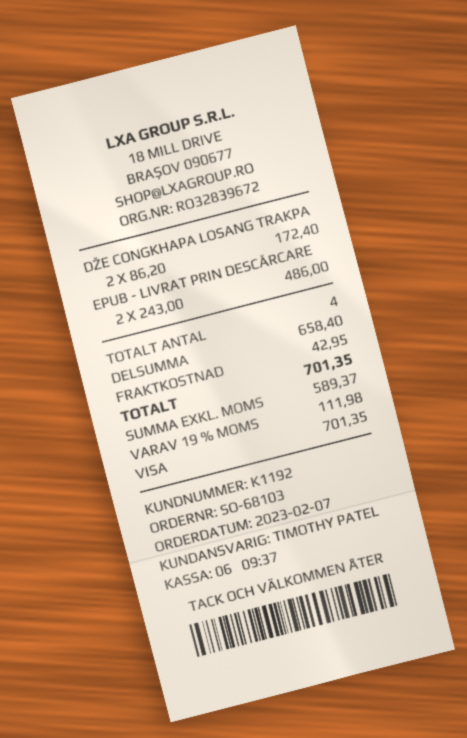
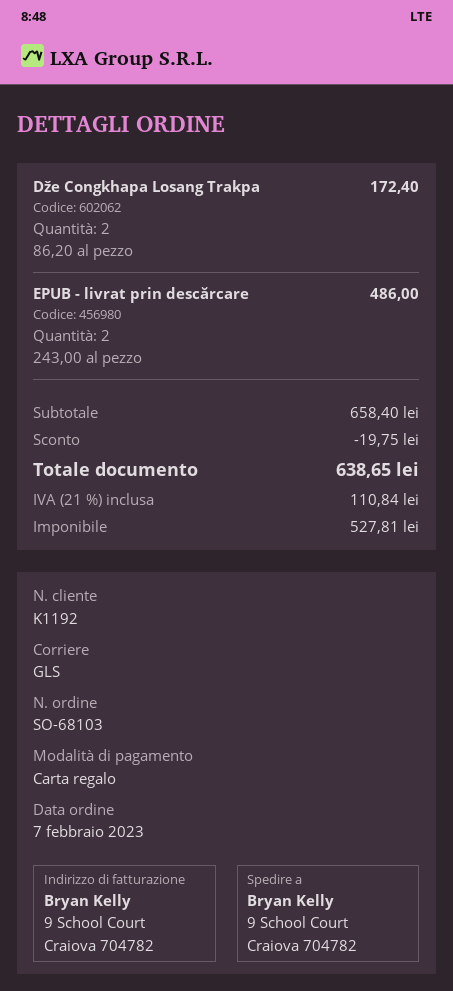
payment method: Visa -> gift card
discount: none -> 19.75
shipping: 42.95 -> none
net: 589.37 -> 527.81
tax: 19% = 111.98 -> 21% = 110.84
total: 701.35 -> 638.65

